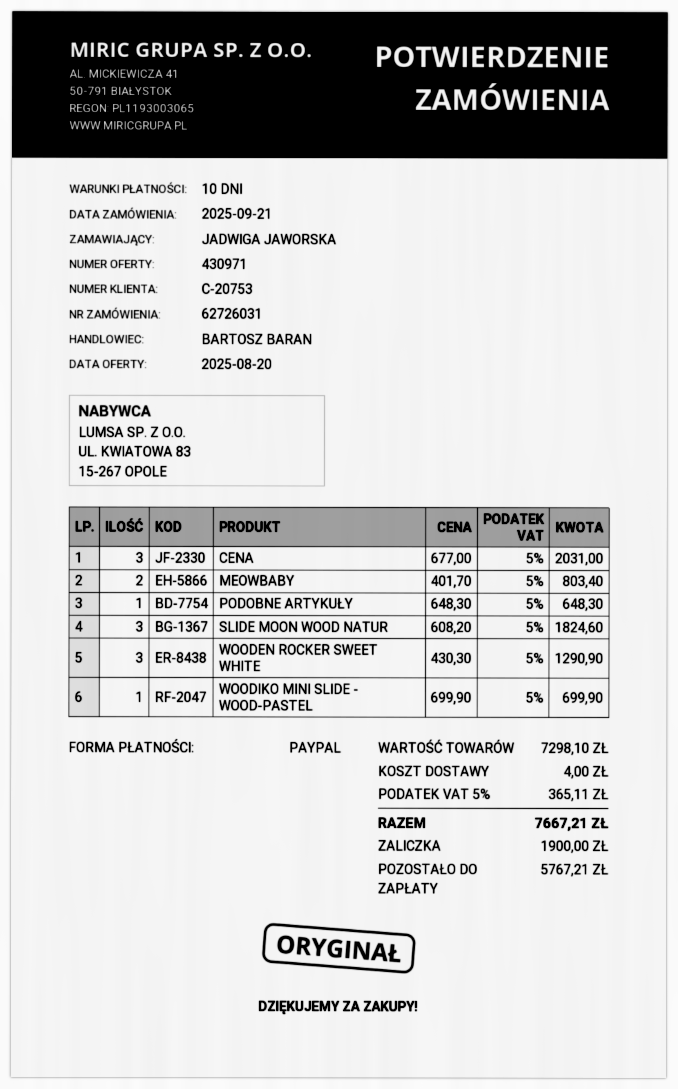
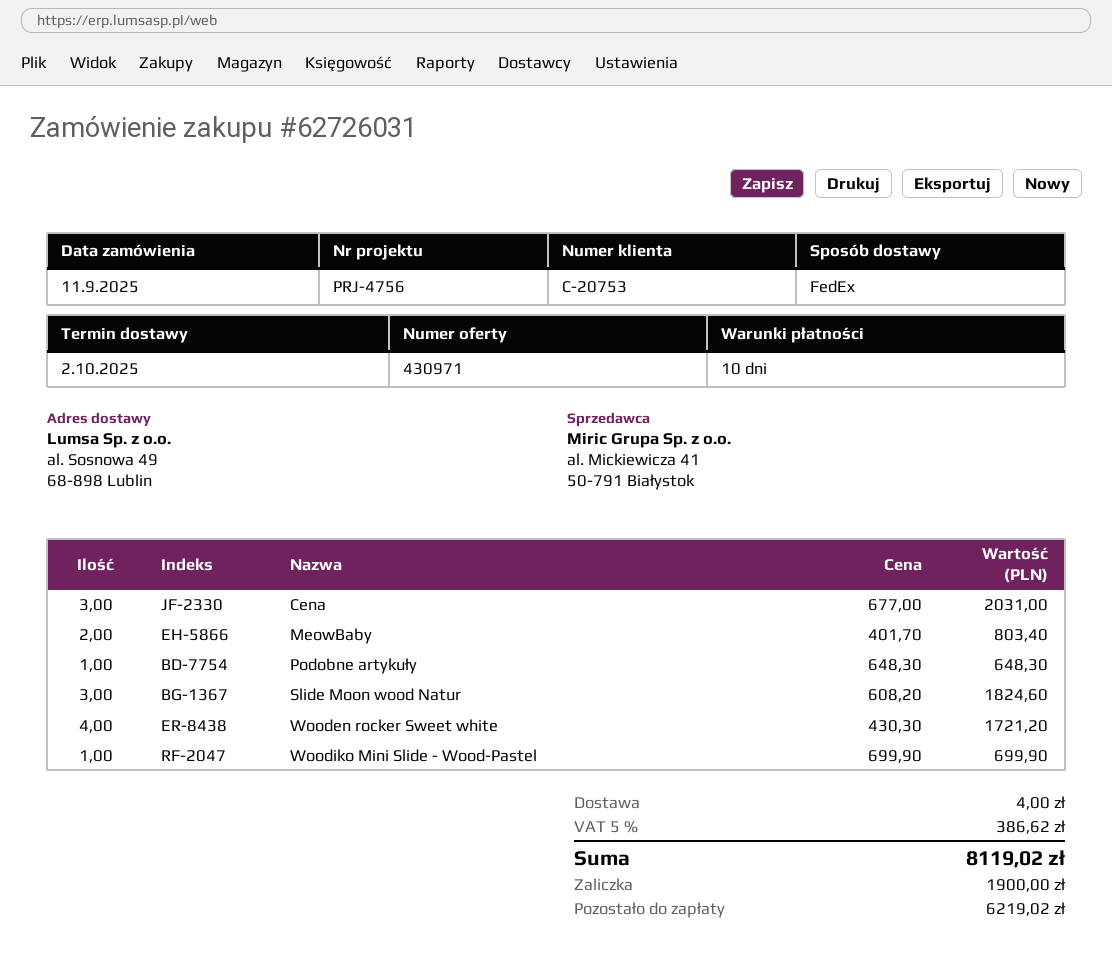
order date: 2025-09-21 -> 2025-09-11
WOODEN ROCKER SWEET WHITE: 3 x 430.30 = 1290.90 -> 4 x 430.30 = 1721.20
tax: 5% = 365.11 -> 5% = 386.62
total: 7667.21 -> 8119.02
balance: 5767.21 -> 6219.02

